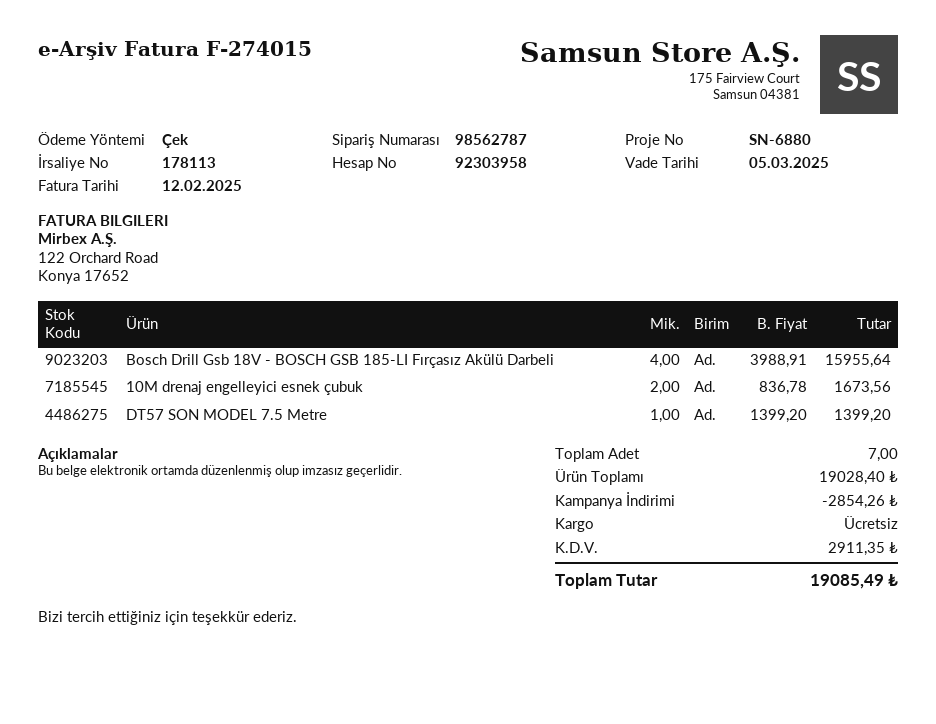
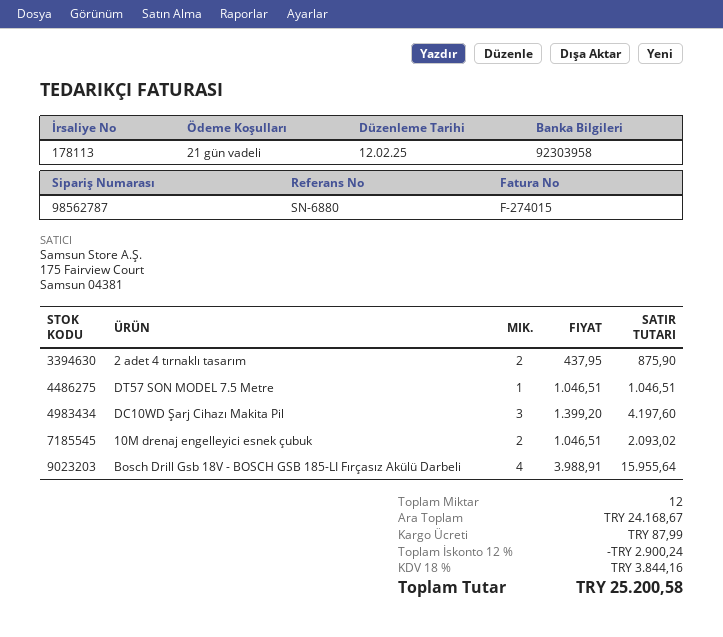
10M drenaj engelleyici esnek çubuk: 2 x 836.78 = 1673.56 -> 2 x 1046.51 = 2093.02
DT57 SON MODEL 7.5 Metre: 1 x 1399.20 = 1399.20 -> 1 x 1046.51 = 1046.51
2 adet 4 tırnaklı tasarım: none -> 2 x 437.95 = 875.90
DC10WD Şarj Cihazı Makita Pil: none -> 3 x 1399.20 = 4197.60
total quantity: 7 -> 12
subtotal: 19028.40 -> 24168.67
discount: 2854.26 -> 2900.24
shipping: 0.00 -> 87.99
tax: 2911.35 -> 3844.16
total: 19085.49 -> 25200.58

